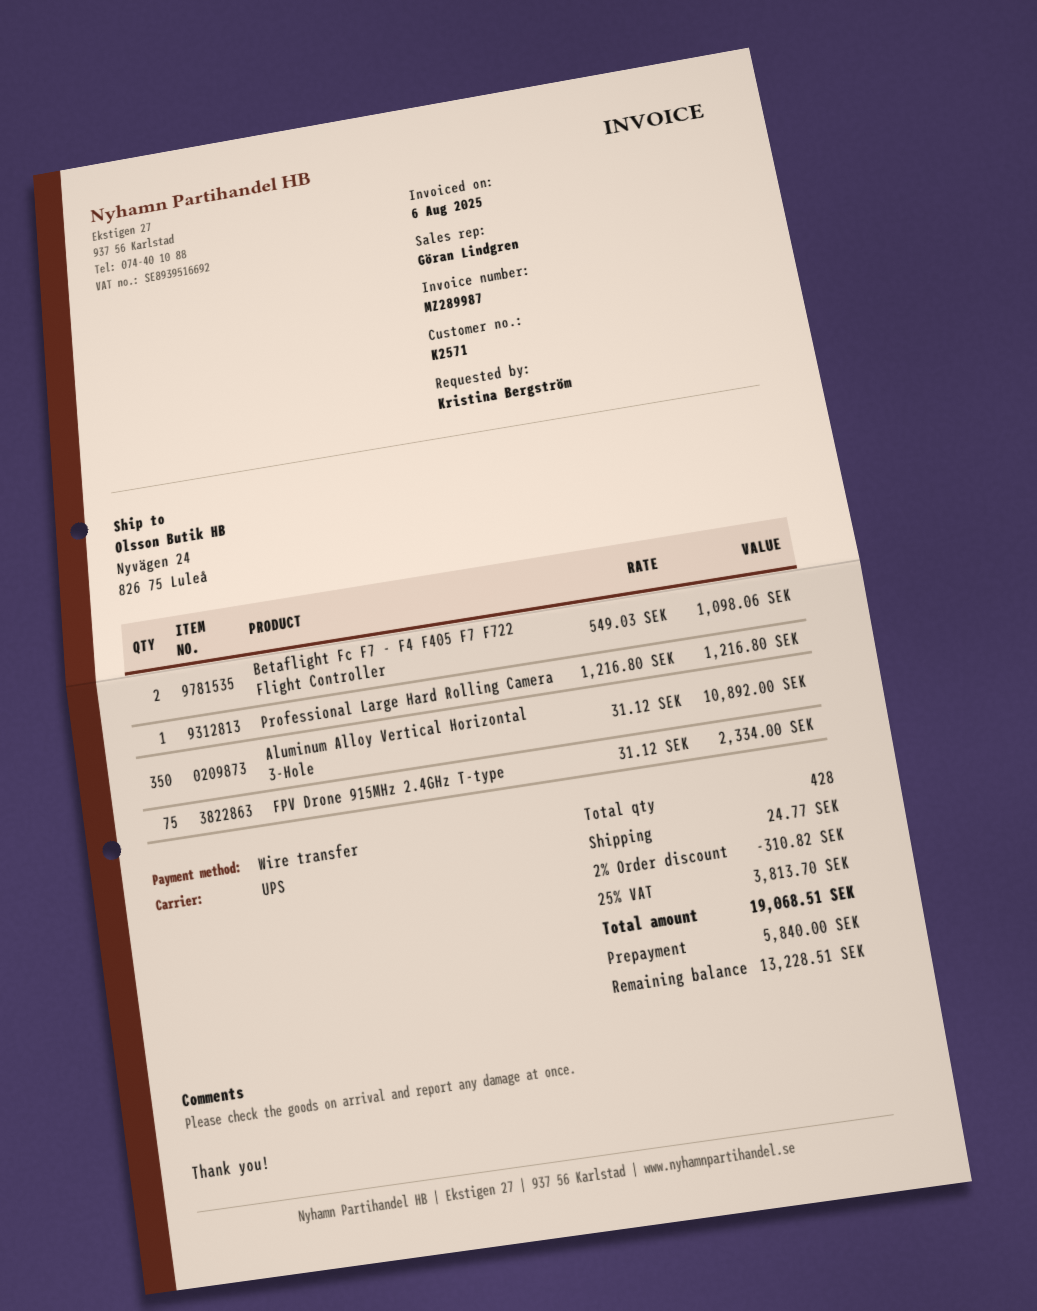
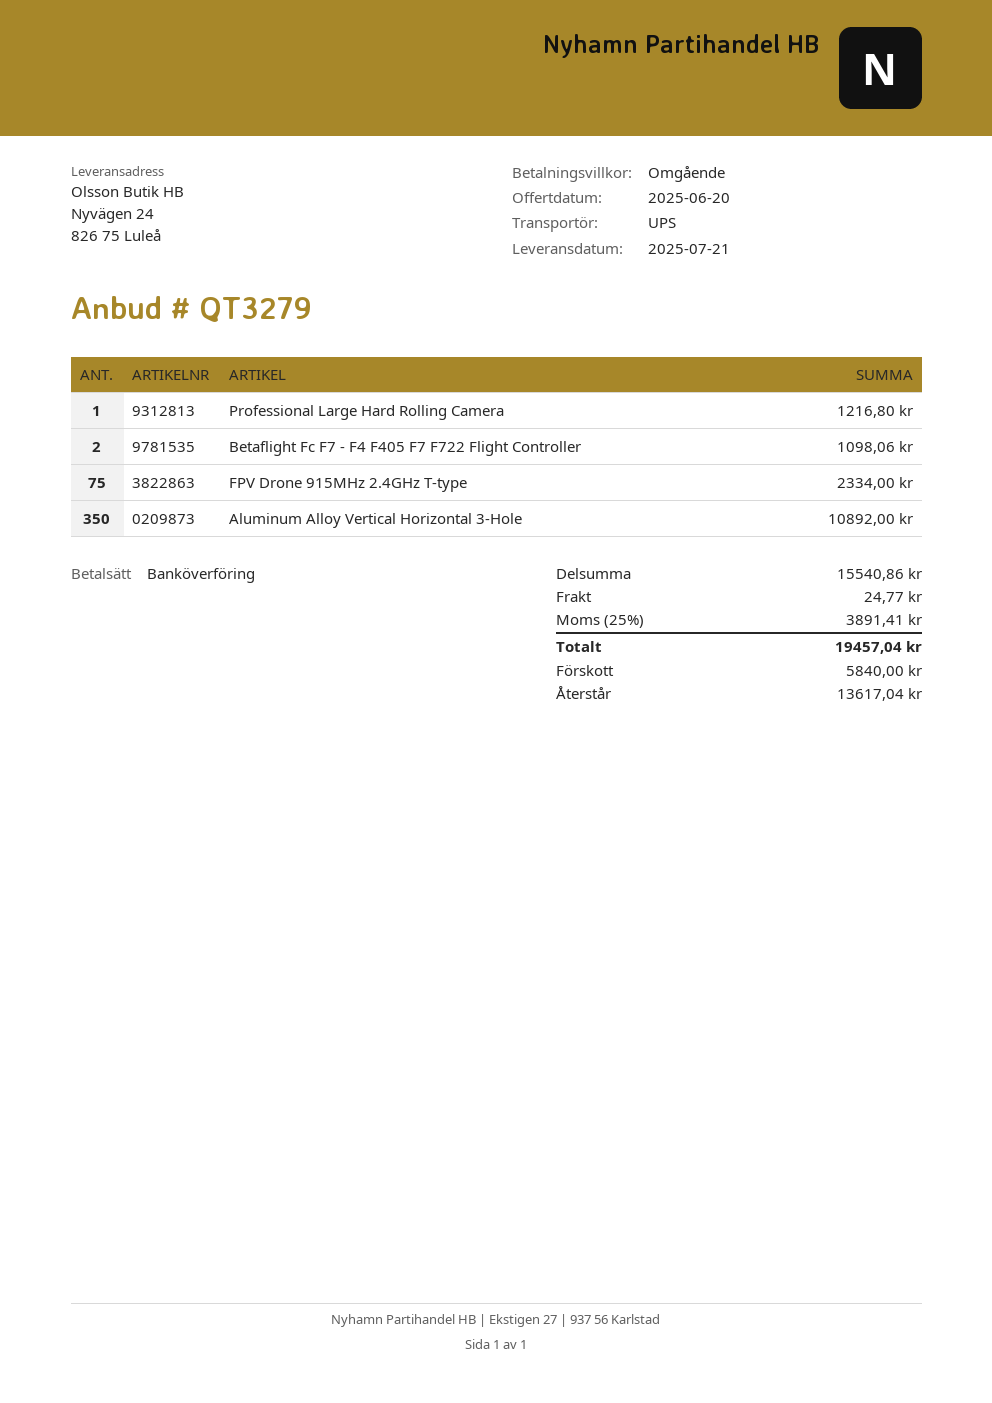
discount: 2% = 310.82 -> none
tax: 25% = 3813.70 -> 25% = 3891.41
total: 19068.51 -> 19457.04
balance: 13228.51 -> 13617.04

